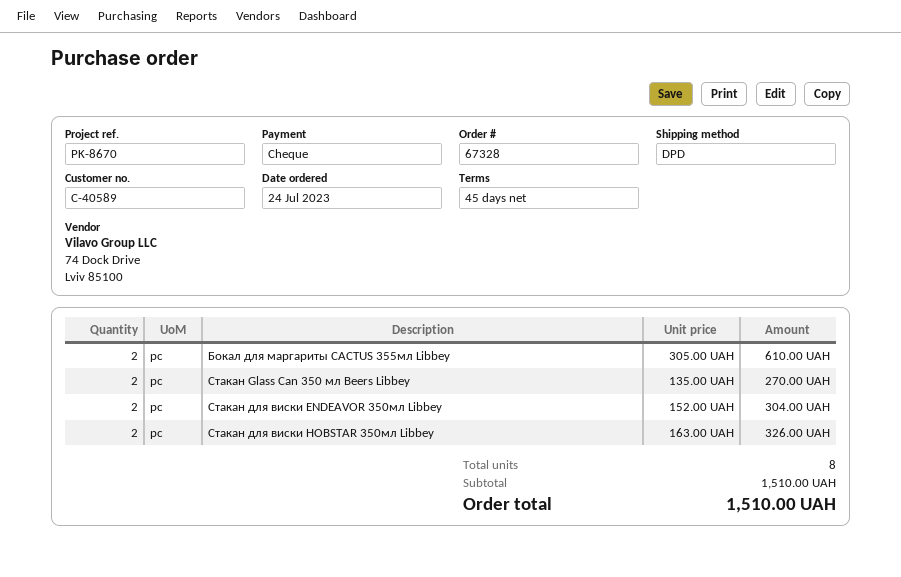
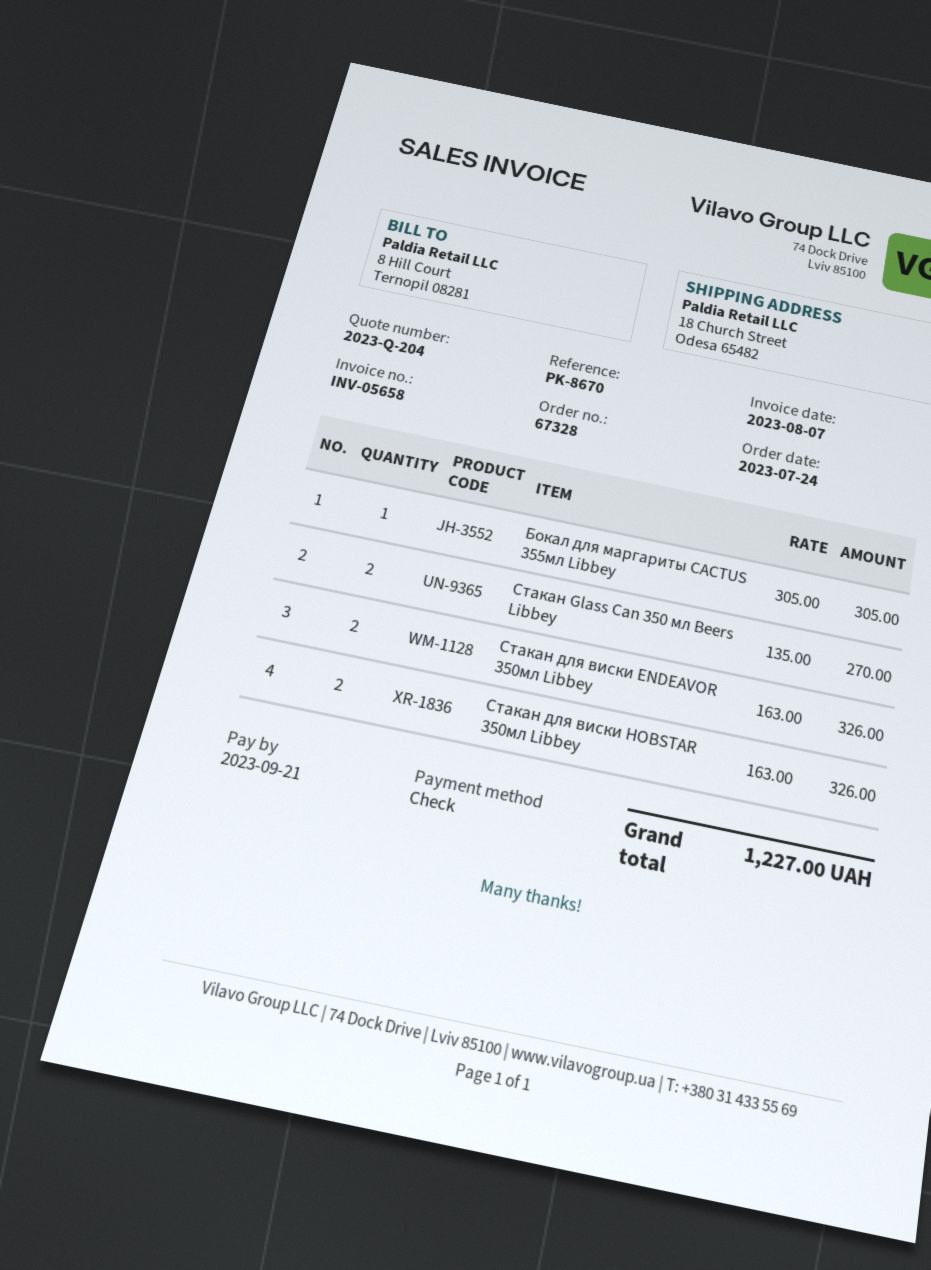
Бокал для маргариты CACTUS 355мл Libbey: 2 x 305.00 = 610.00 -> 1 x 305.00 = 305.00
Стакан для виски ENDEAVOR 350мл Libbey: 2 x 152.00 = 304.00 -> 2 x 163.00 = 326.00
total: 1510.00 -> 1227.00

